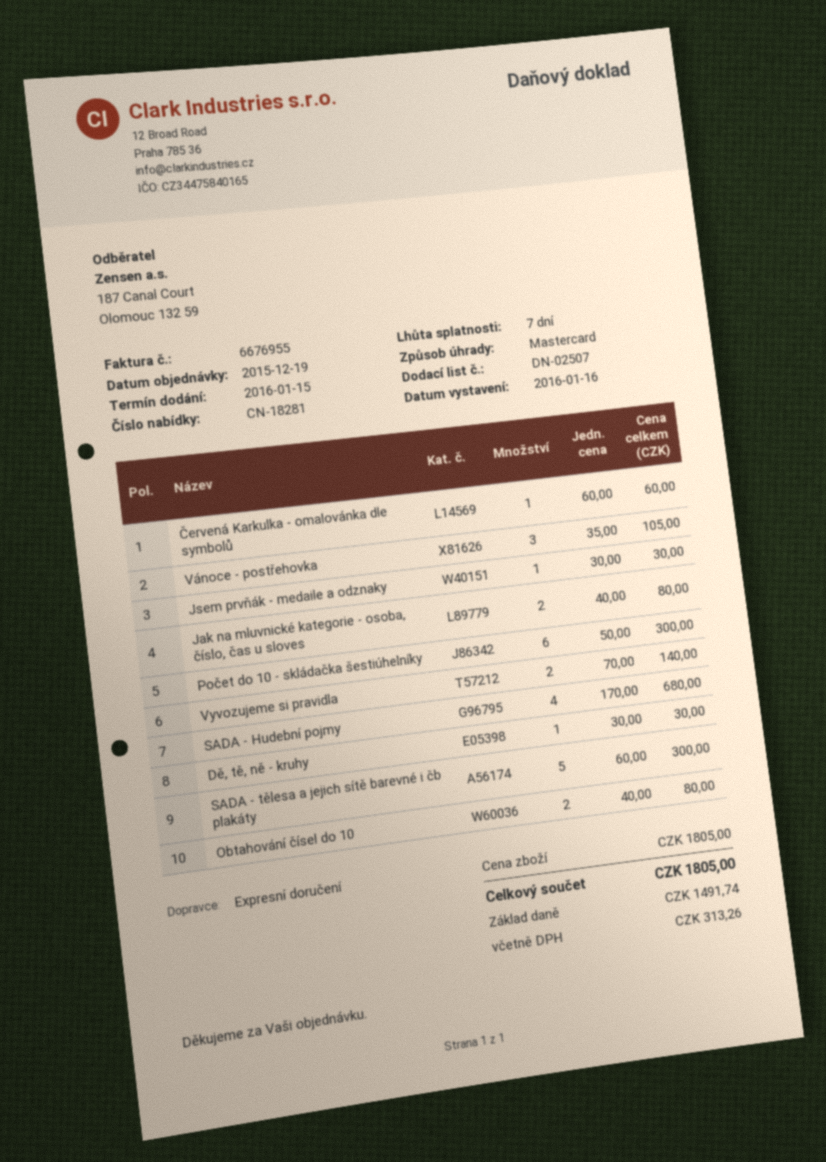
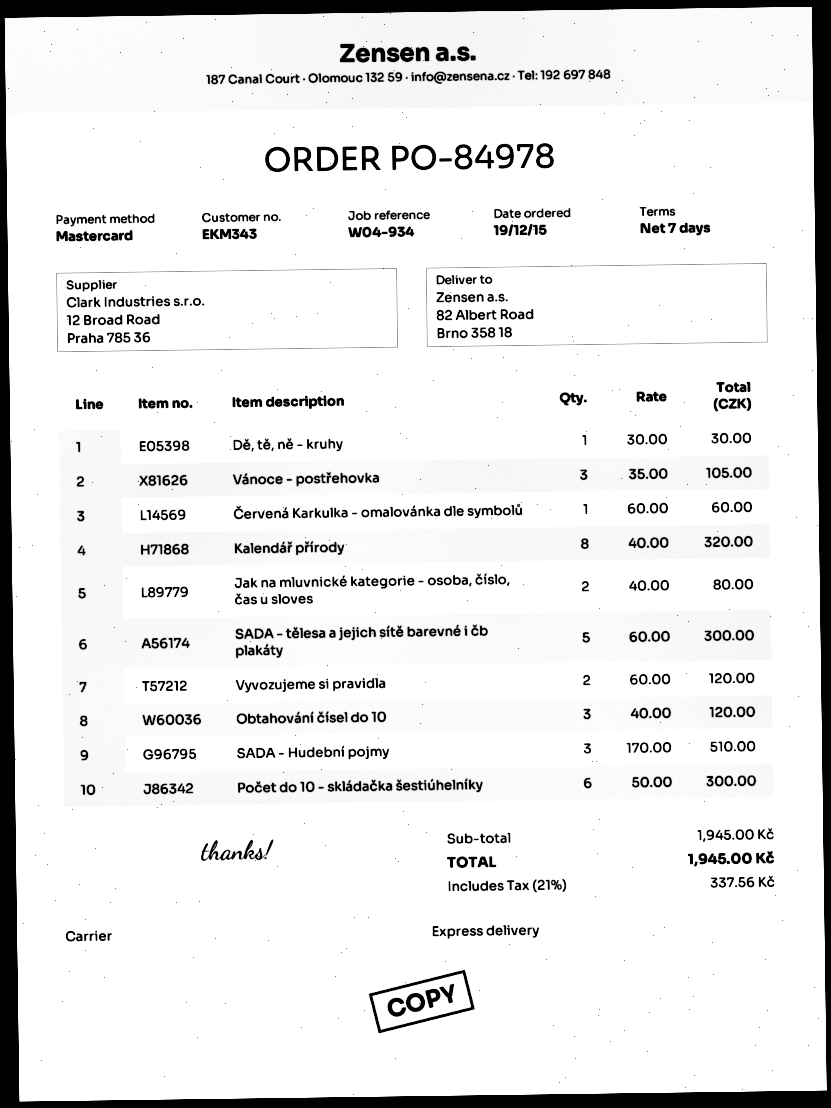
Jsem prvňák - medaile a odznaky: 1 x 30.00 = 30.00 -> none
Vyvozujeme si pravidla: 2 x 70.00 = 140.00 -> 2 x 60.00 = 120.00
SADA - Hudební pojmy: 4 x 170.00 = 680.00 -> 3 x 170.00 = 510.00
Obtahování čísel do 10: 2 x 40.00 = 80.00 -> 3 x 40.00 = 120.00
Kalendář přírody: none -> 8 x 40.00 = 320.00
subtotal: 1805.00 -> 1945.00
tax: 313.26 -> 337.56
total: 1805.00 -> 1945.00

